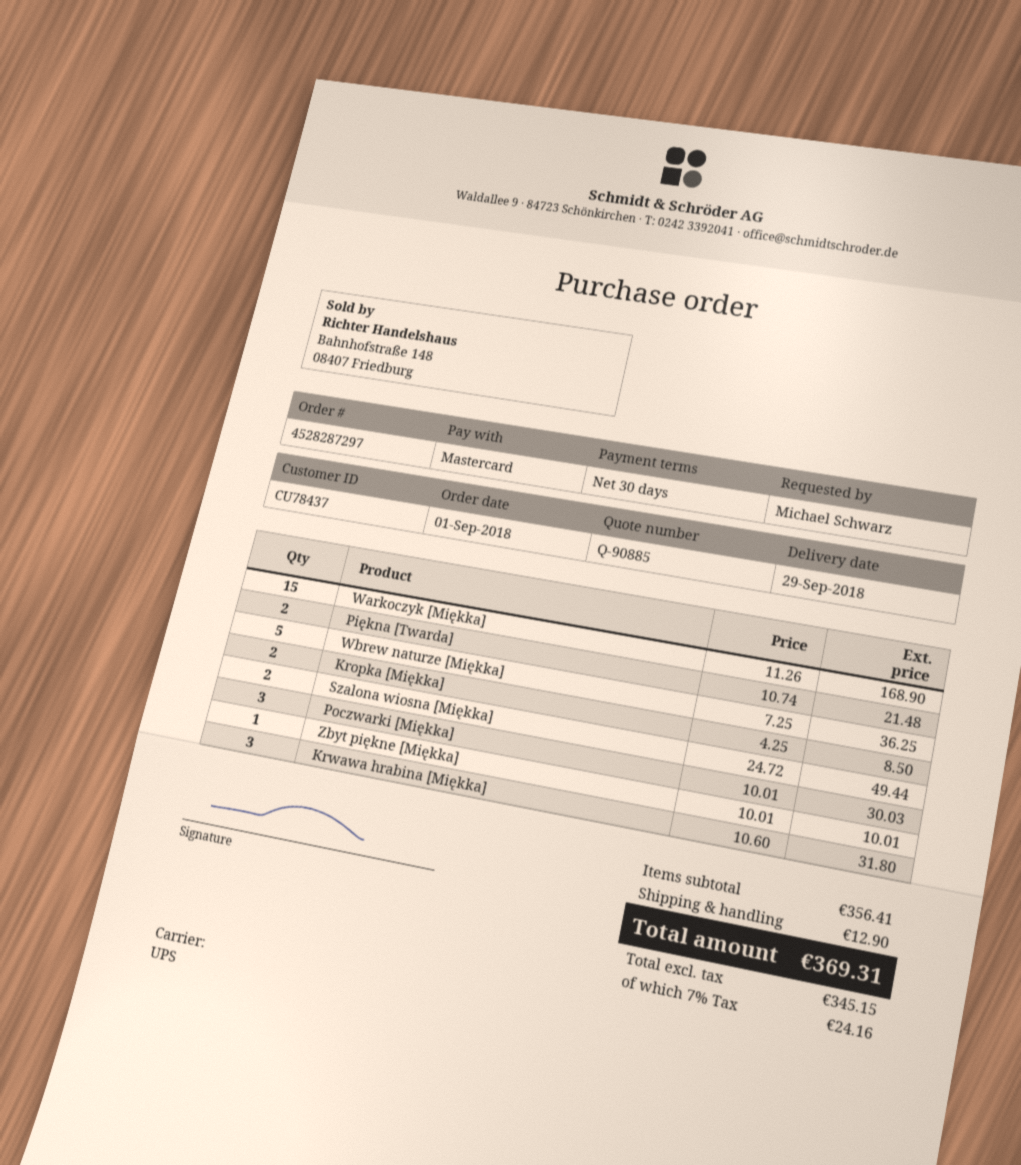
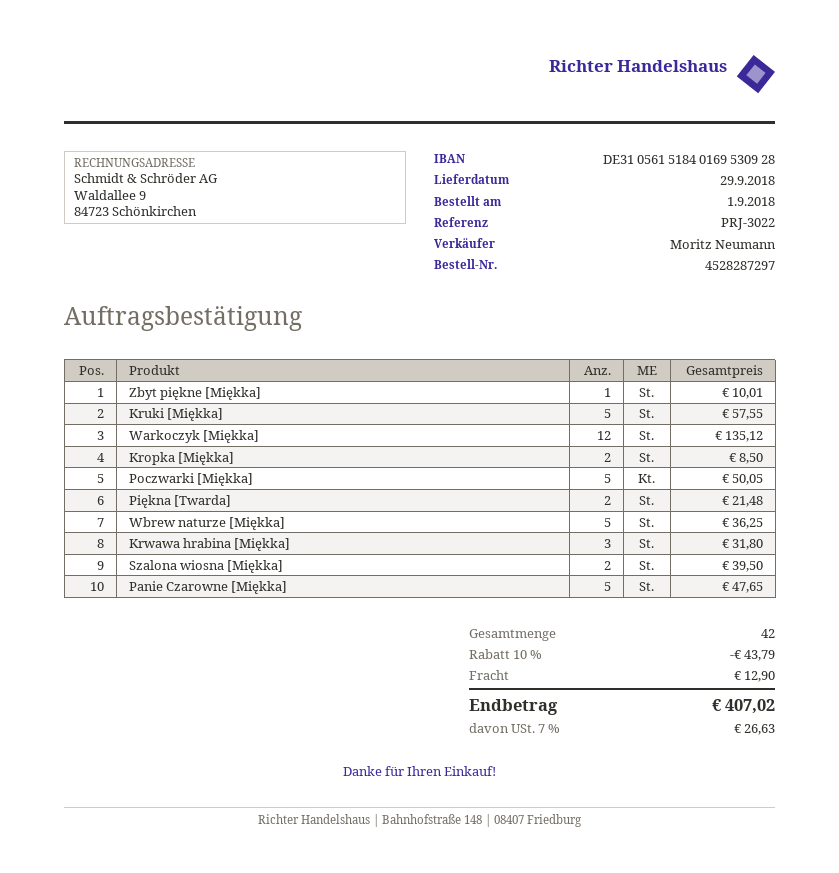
Warkoczyk [Miękka]: 15 for 168.90 -> 12 for 135.12
Szalona wiosna [Miękka]: 2 for 49.44 -> 2 for 39.50
Poczwarki [Miękka]: 3 for 30.03 -> 5 for 50.05
Kruki [Miękka]: none -> 5 for 57.55
Panie Czarowne [Miękka]: none -> 5 for 47.65
discount: none -> 10% = 43.79
tax: 7% = 24.16 -> 7% = 26.63
total: 369.31 -> 407.02

